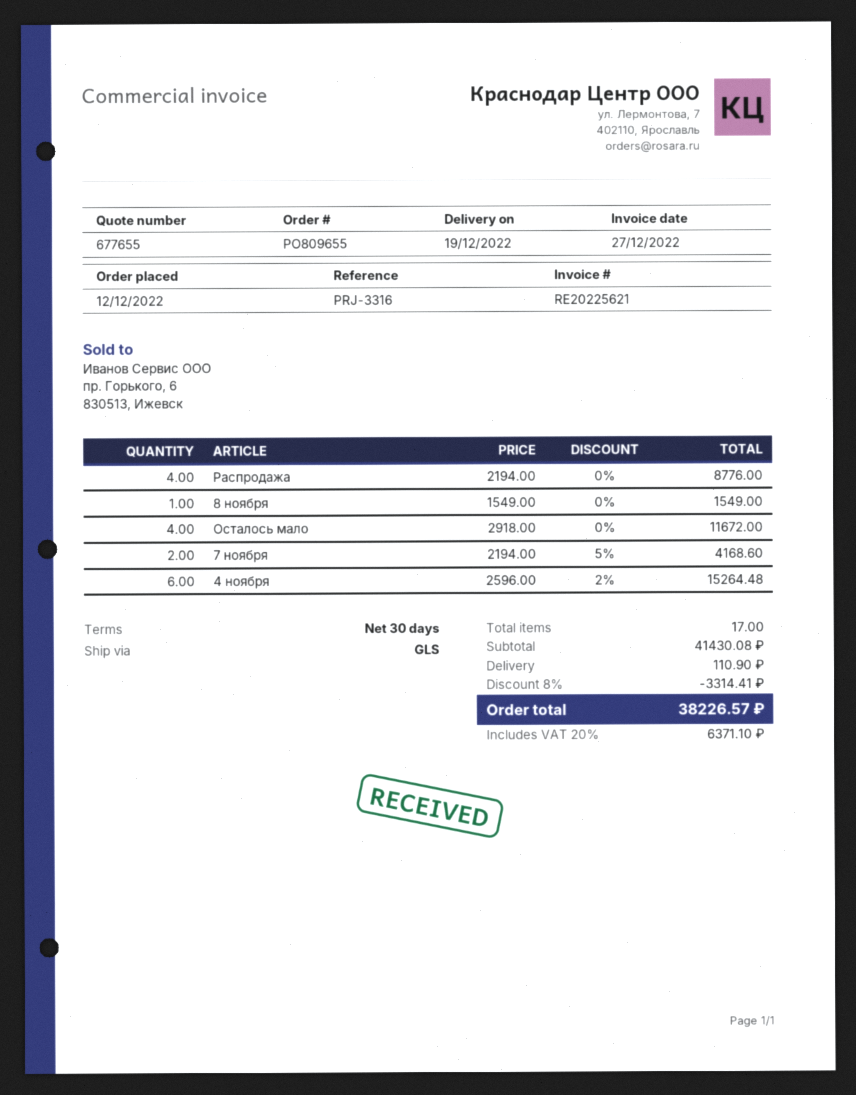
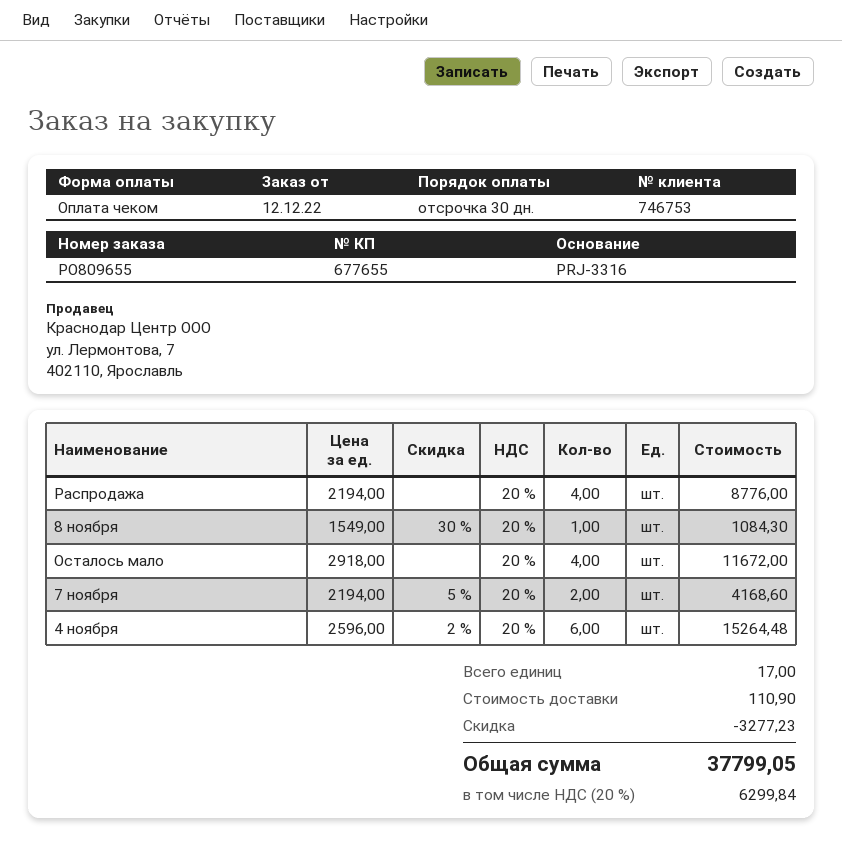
8 ноября: 1 x 1549.00 = 1549.00 -> 1 x 1549.00 - 30% = 1084.30
discount: 3314.41 -> 3277.23
tax: 20% = 6371.10 -> 20% = 6299.84
total: 38226.57 -> 37799.05

